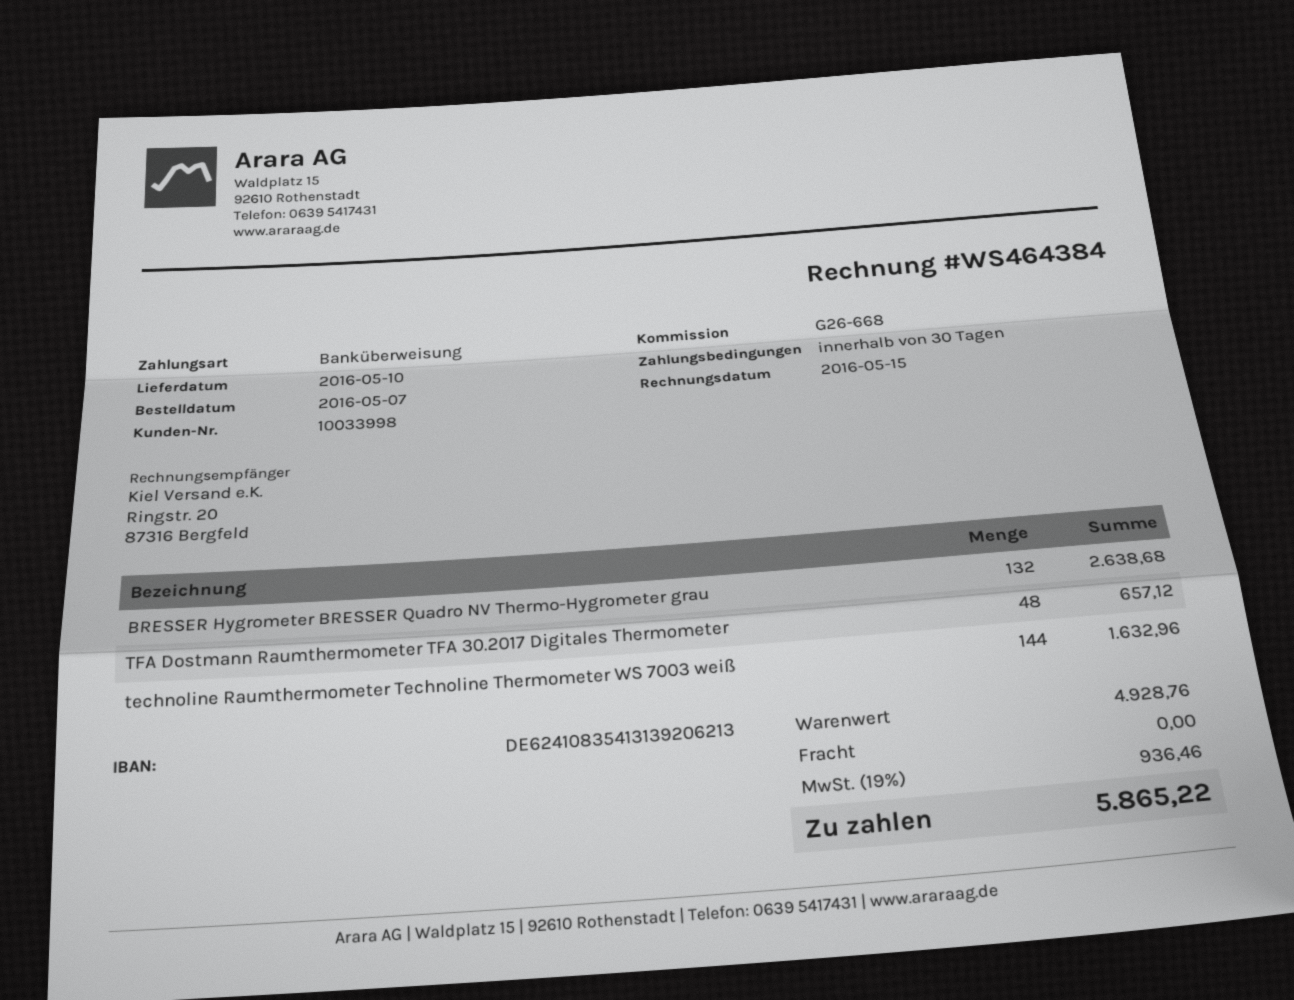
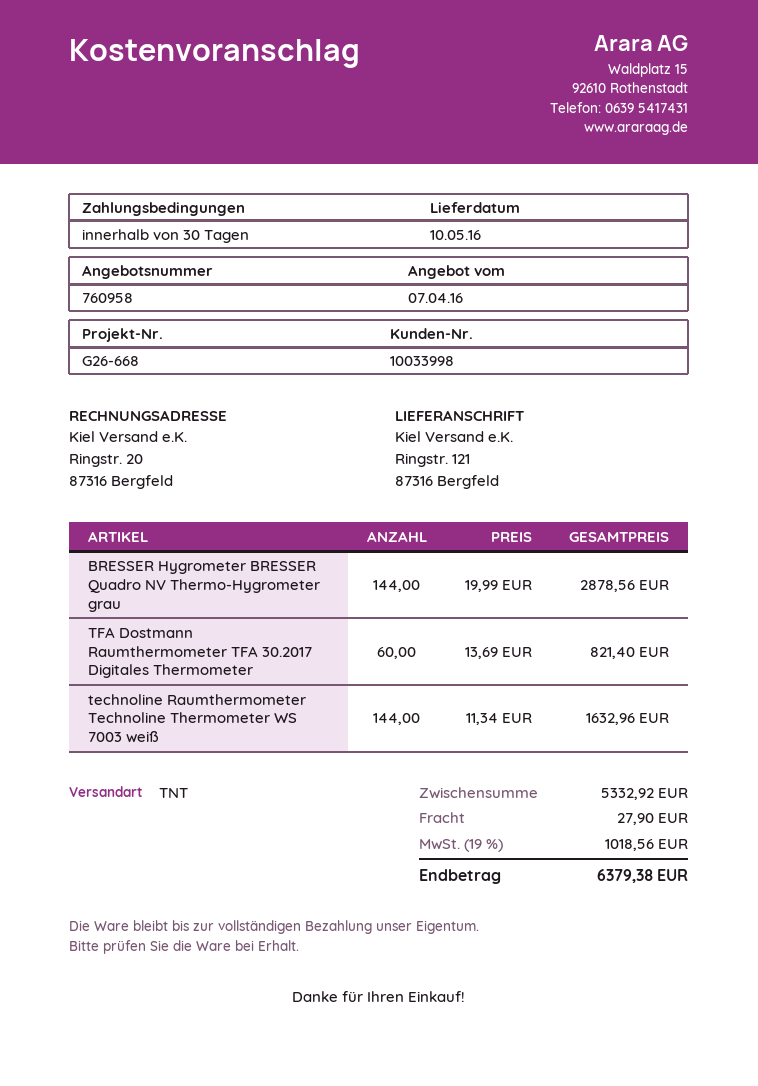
BRESSER Hygrometer BRESSER Quadro NV Thermo-Hygrometer grau: 132 for 2638.68 -> 144 for 2878.56
TFA Dostmann Raumthermometer TFA 30.2017 Digitales Thermometer: 48 for 657.12 -> 60 for 821.40
subtotal: 4928.76 -> 5332.92
shipping: 0.00 -> 27.90
tax: 19% = 936.46 -> 19% = 1018.56
total: 5865.22 -> 6379.38

